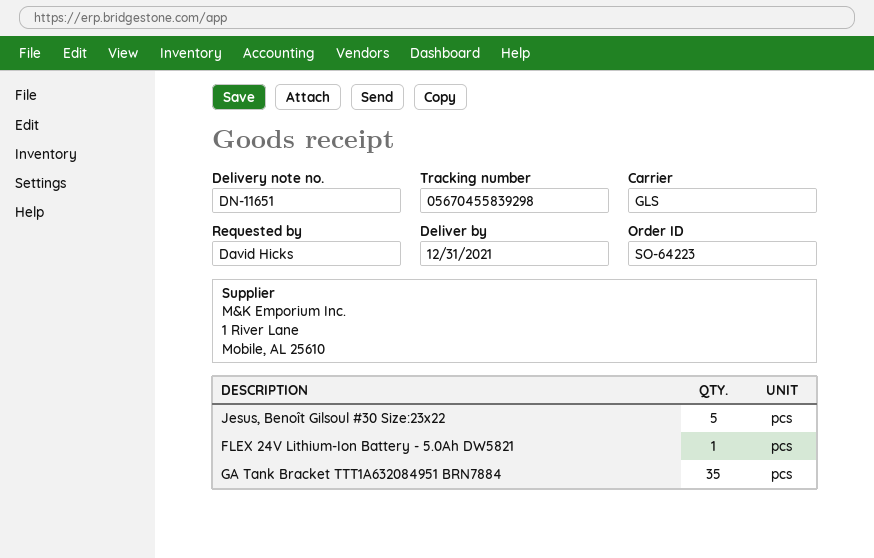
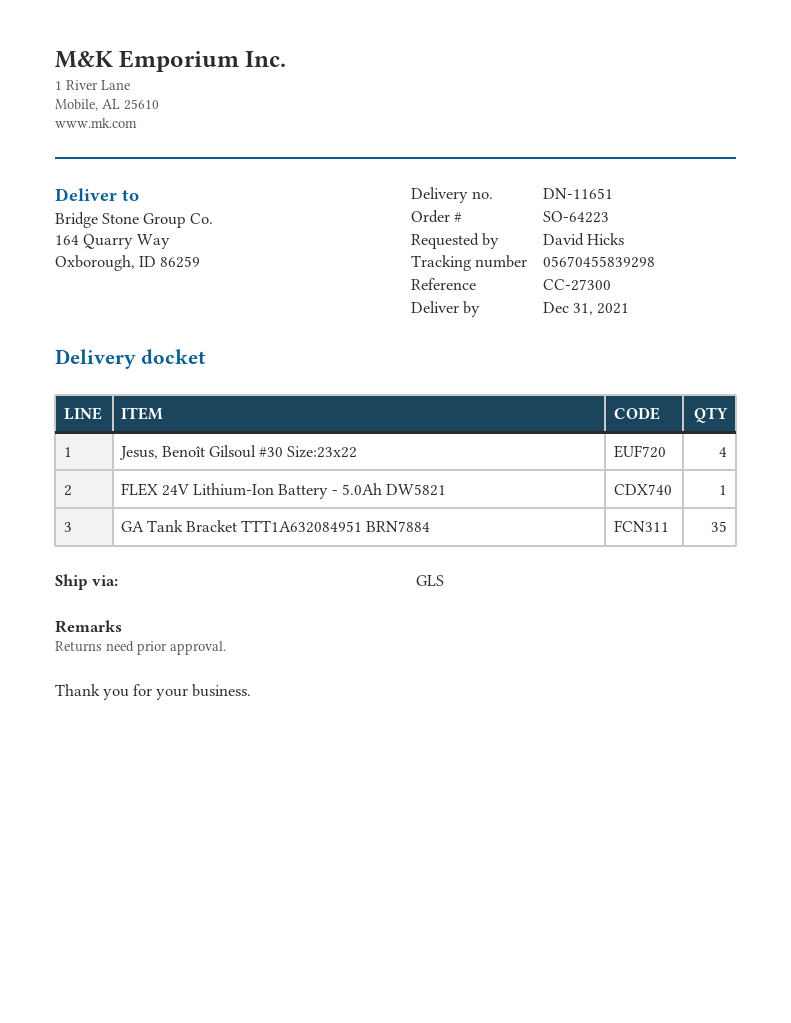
Jesus, Benoît Gilsoul #30 Size:23x22: 5 -> 4

